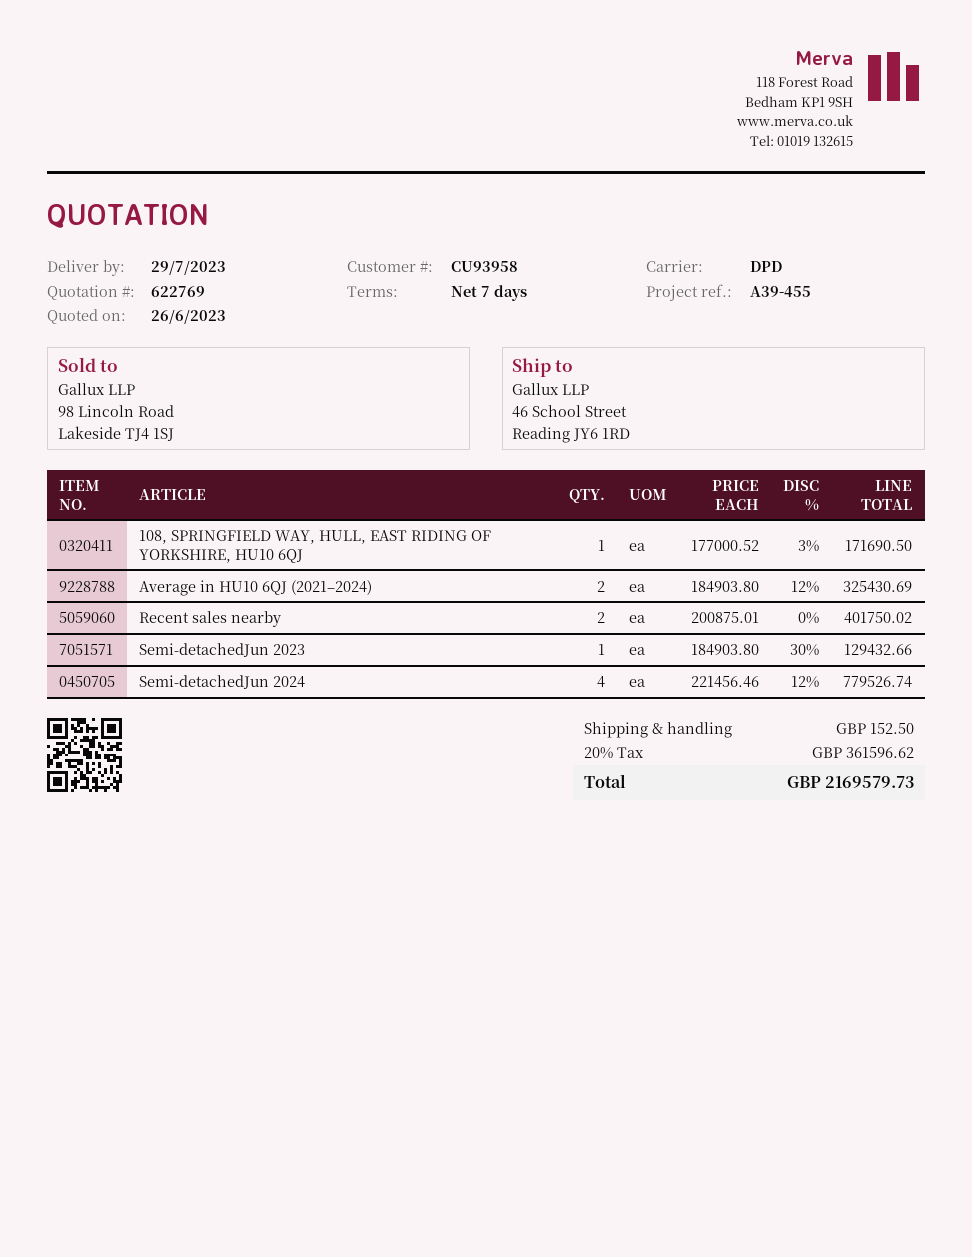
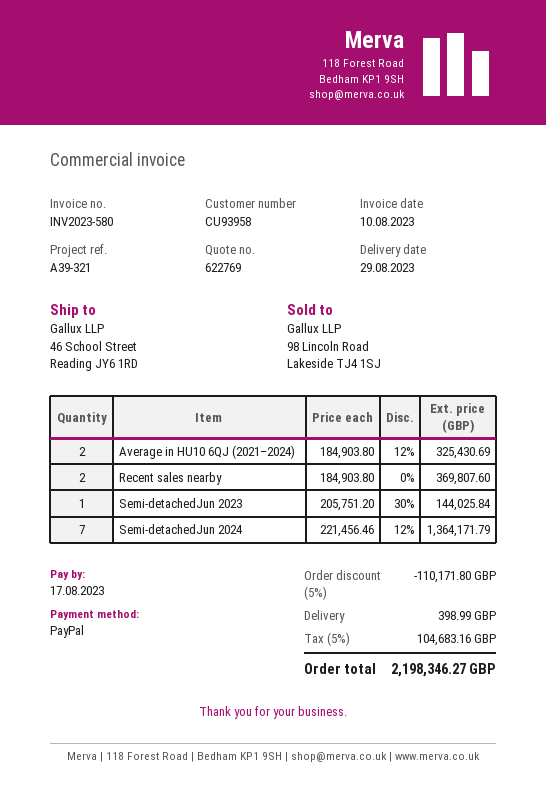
delivery date: 2023-07-29 -> 2023-08-29
reference: A39-455 -> A39-321
108, SPRINGFIELD WAY, HULL, EAST RIDING OF YORKSHIRE, HU10 6QJ: 1 x 177000.52 - 3% = 171690.50 -> none
Recent sales nearby: 2 x 200875.01 = 401750.02 -> 2 x 184903.80 = 369807.60
Semi-detachedJun 2023: 1 x 184903.80 - 30% = 129432.66 -> 1 x 205751.20 - 30% = 144025.84
Semi-detachedJun 2024: 4 x 221456.46 - 12% = 779526.74 -> 7 x 221456.46 - 12% = 1364171.79
discount: none -> 5% = 110171.80
shipping: 152.50 -> 398.99
tax: 20% = 361596.62 -> 5% = 104683.16
total: 2169579.73 -> 2198346.27

